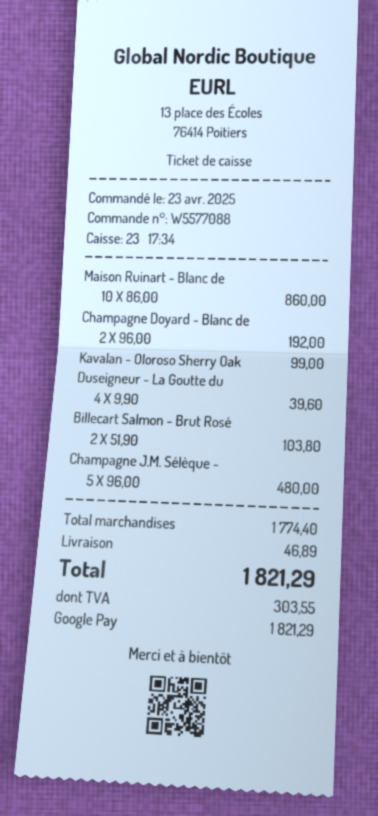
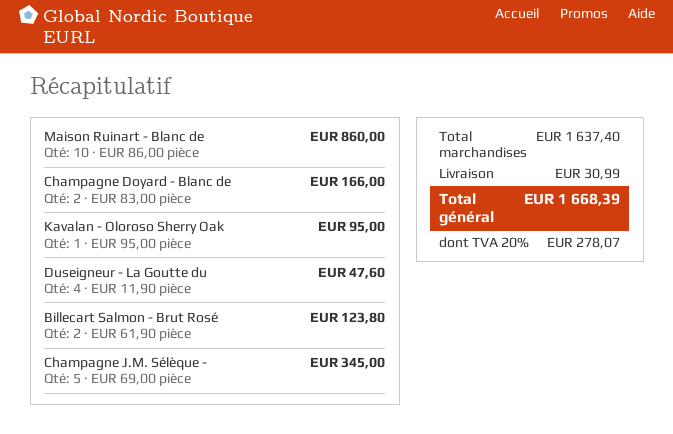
Champagne Doyard - Blanc de: 2 x 96.00 = 192.00 -> 2 x 83.00 = 166.00
Kavalan - Oloroso Sherry Oak: 1 x 99.00 = 99.00 -> 1 x 95.00 = 95.00
Duseigneur - La Goutte du: 4 x 9.90 = 39.60 -> 4 x 11.90 = 47.60
Billecart Salmon - Brut Rosé: 2 x 51.90 = 103.80 -> 2 x 61.90 = 123.80
Champagne J.M. Sélèque -: 5 x 96.00 = 480.00 -> 5 x 69.00 = 345.00
subtotal: 1774.40 -> 1637.40
shipping: 46.89 -> 30.99
tax: 303.55 -> 278.07
total: 1821.29 -> 1668.39

